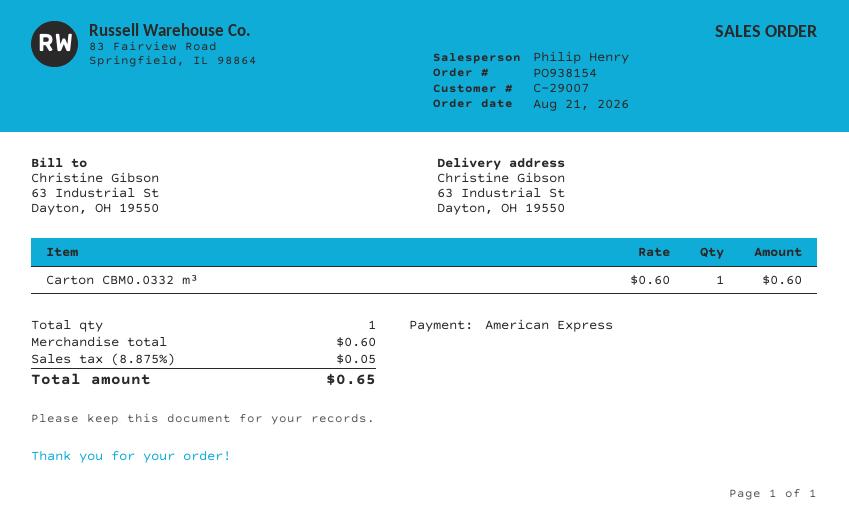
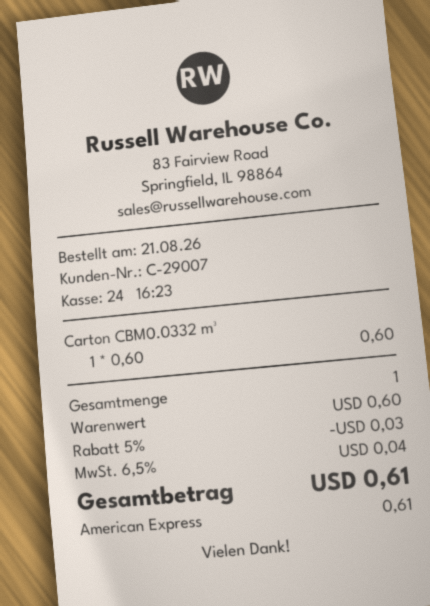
discount: none -> 5% = 0.03
tax: 8.875% = 0.05 -> 6.5% = 0.04
total: 0.65 -> 0.61

